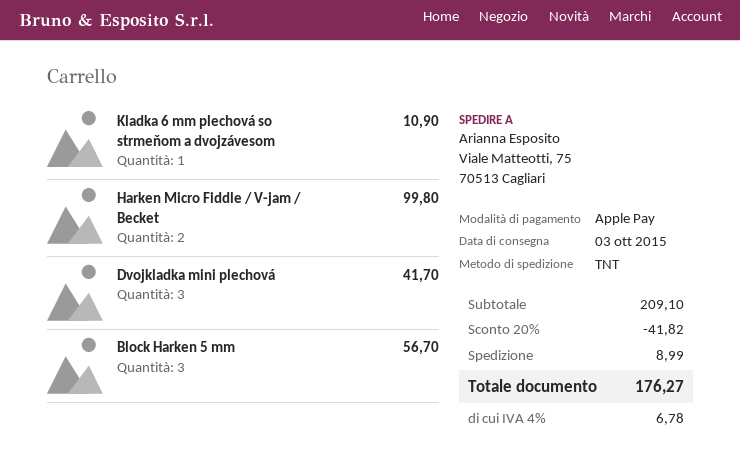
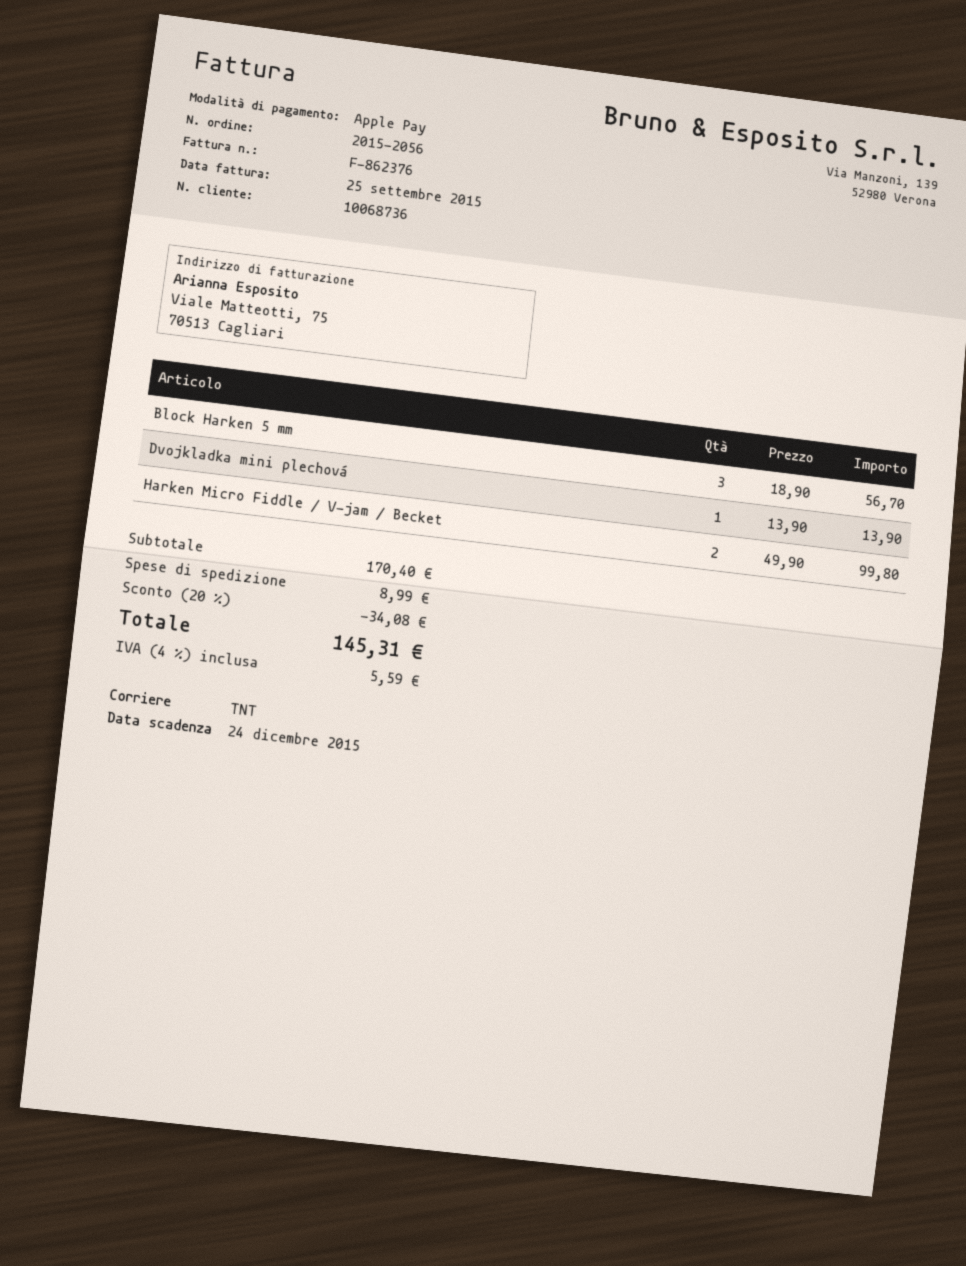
Kladka 6 mm plechová so strmeňom a dvojzávesom: 1 for 10.90 -> none
Dvojkladka mini plechová: 3 for 41.70 -> 1 for 13.90
subtotal: 209.10 -> 170.40
discount: 20% = 41.82 -> 20% = 34.08
tax: 4% = 6.78 -> 4% = 5.59
total: 176.27 -> 145.31

